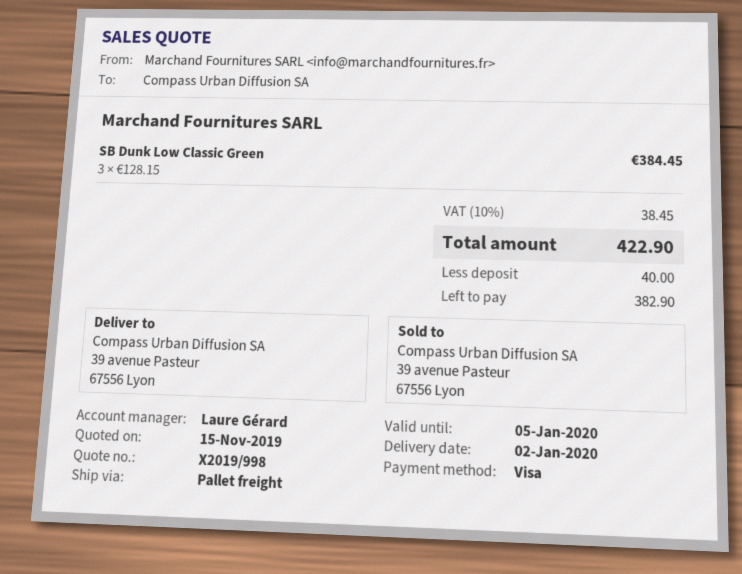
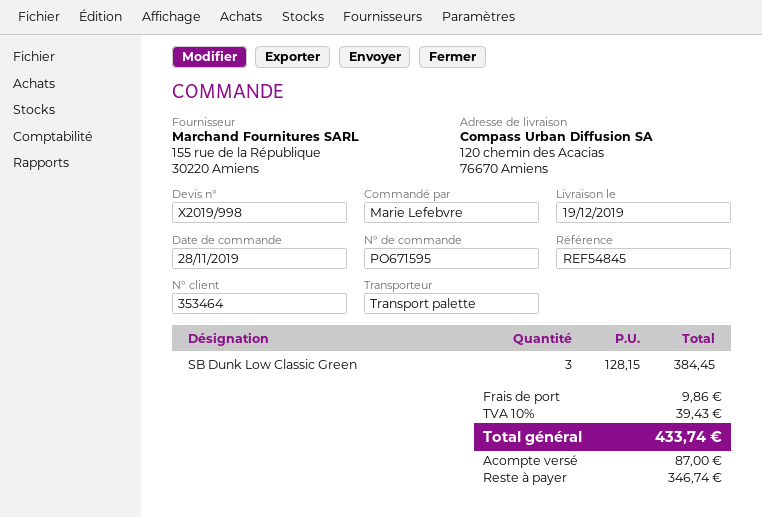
delivery date: 2020-01-02 -> 2019-12-19
ship to: 39 avenue Pasteur, 67556 Lyon -> 120 chemin des Acacias, 76670 Amiens
shipping: none -> 9.86
tax: 10% = 38.45 -> 10% = 39.43
total: 422.90 -> 433.74
deposit: 40.00 -> 87.00
balance: 382.90 -> 346.74

